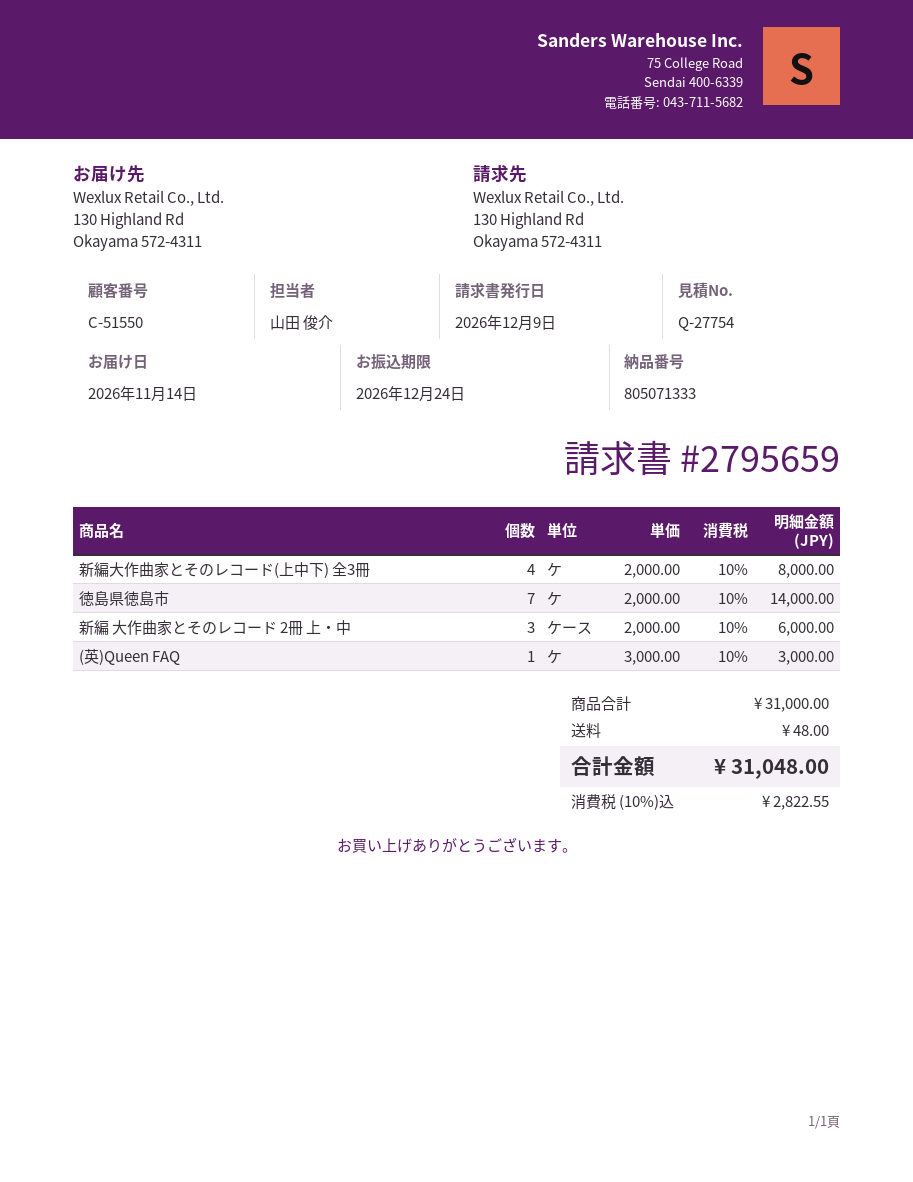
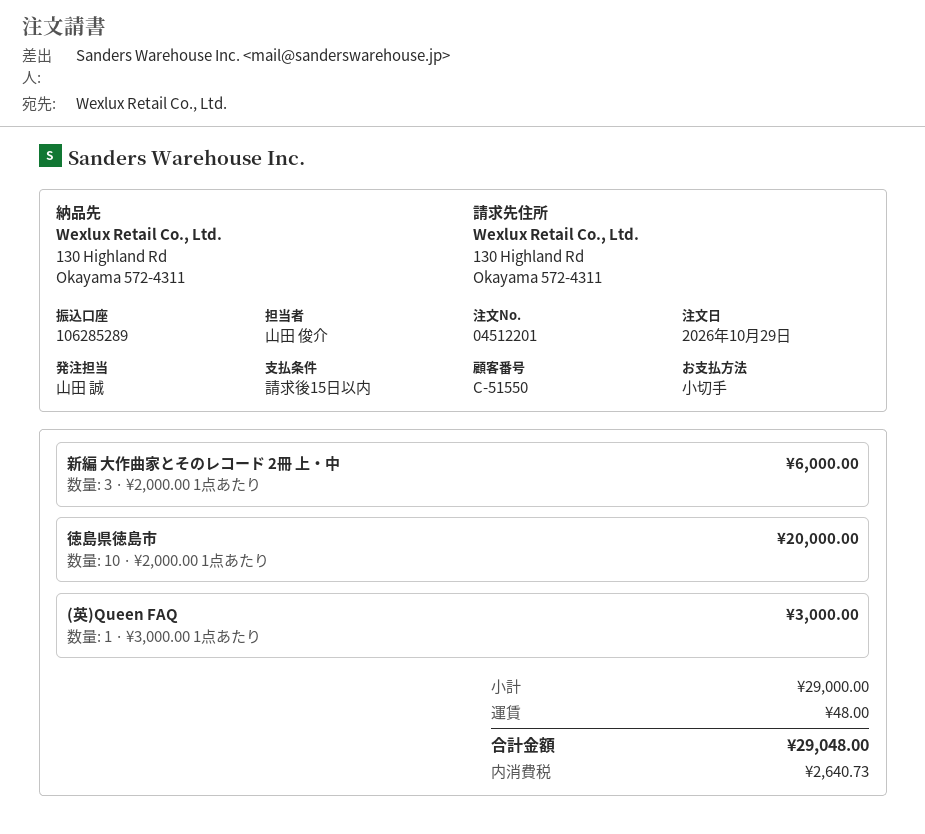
新編大作曲家とそのレコード(上中下) 全3冊: 4 x 2000.00 = 8000.00 -> none
徳島県徳島市: 7 x 2000.00 = 14000.00 -> 10 x 2000.00 = 20000.00
subtotal: 31000.00 -> 29000.00
tax: 2822.55 -> 2640.73
total: 31048.00 -> 29048.00

